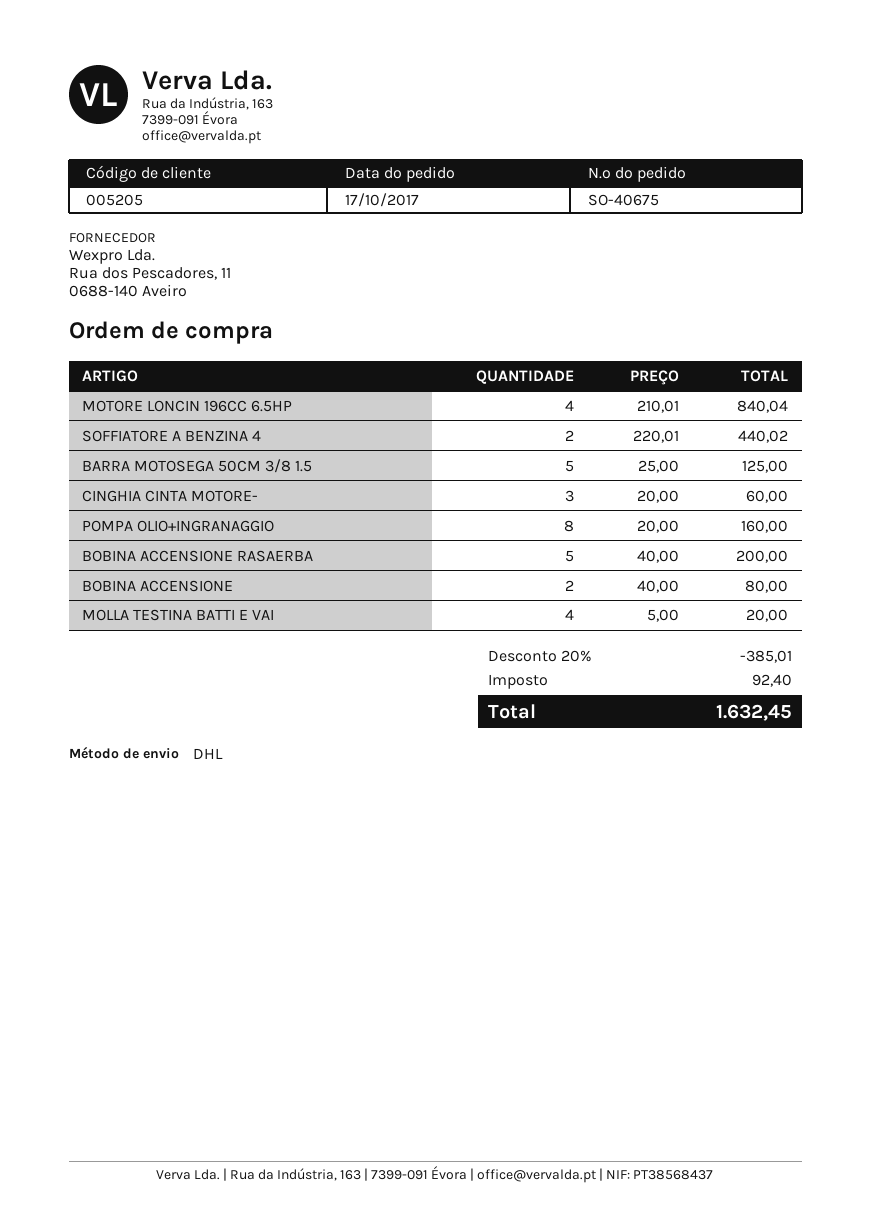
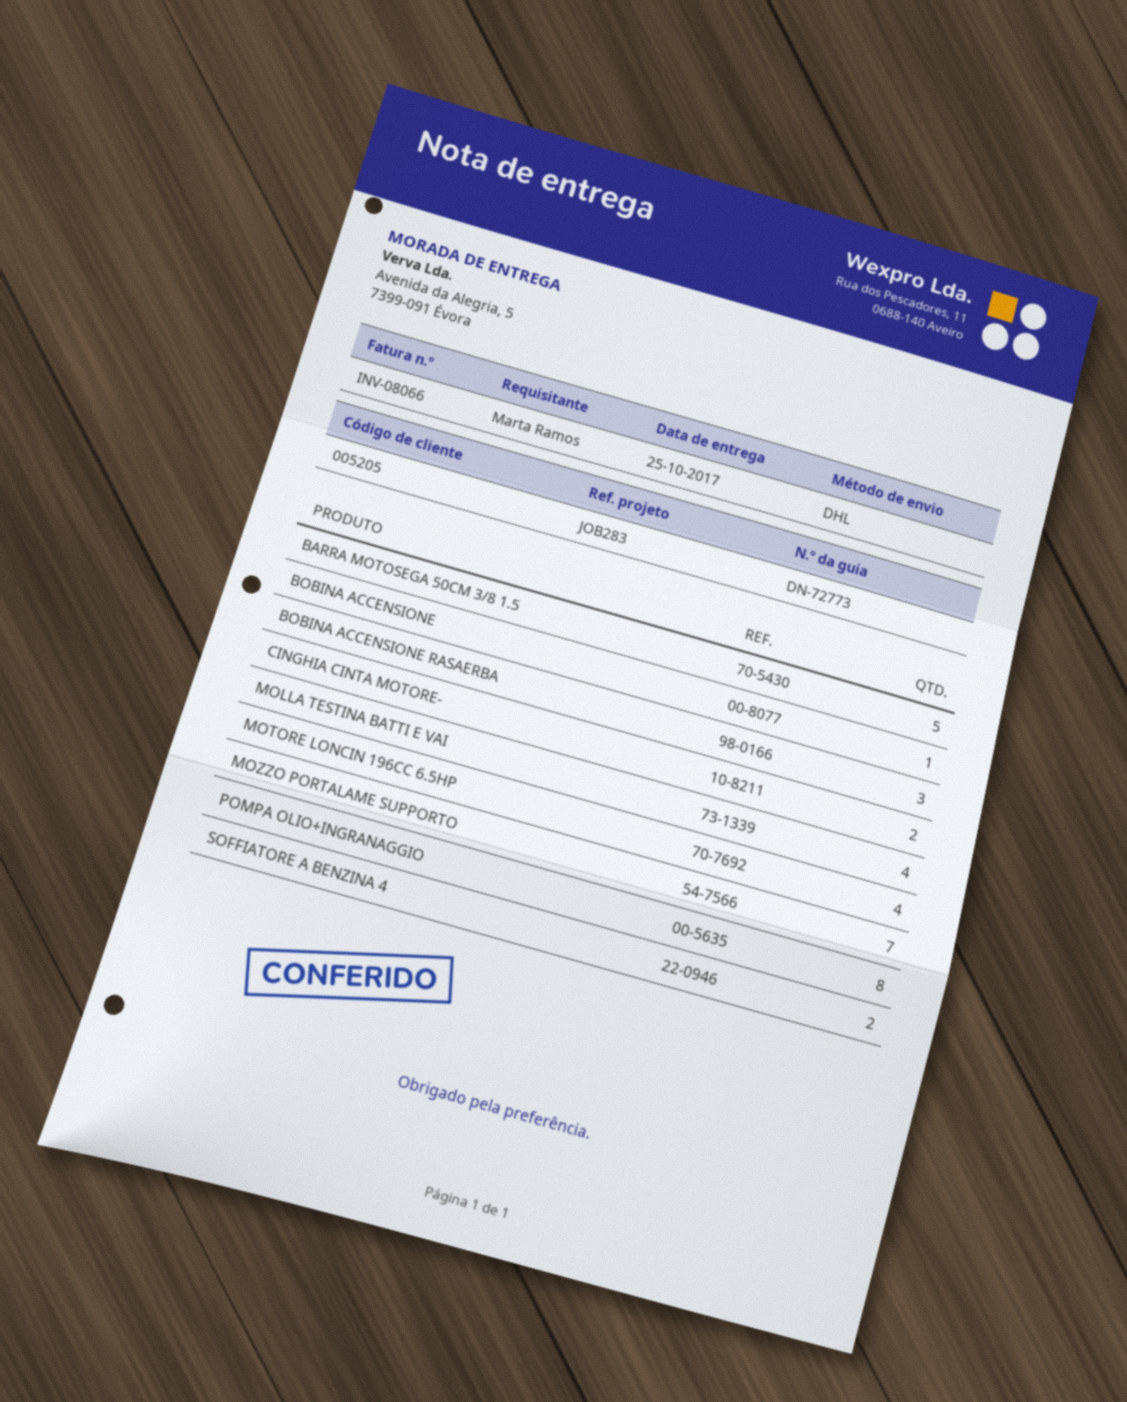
CINGHIA CINTA MOTORE-: 3 -> 2
BOBINA ACCENSIONE RASAERBA: 5 -> 3
BOBINA ACCENSIONE: 2 -> 1
MOZZO PORTALAME SUPPORTO: none -> 7

